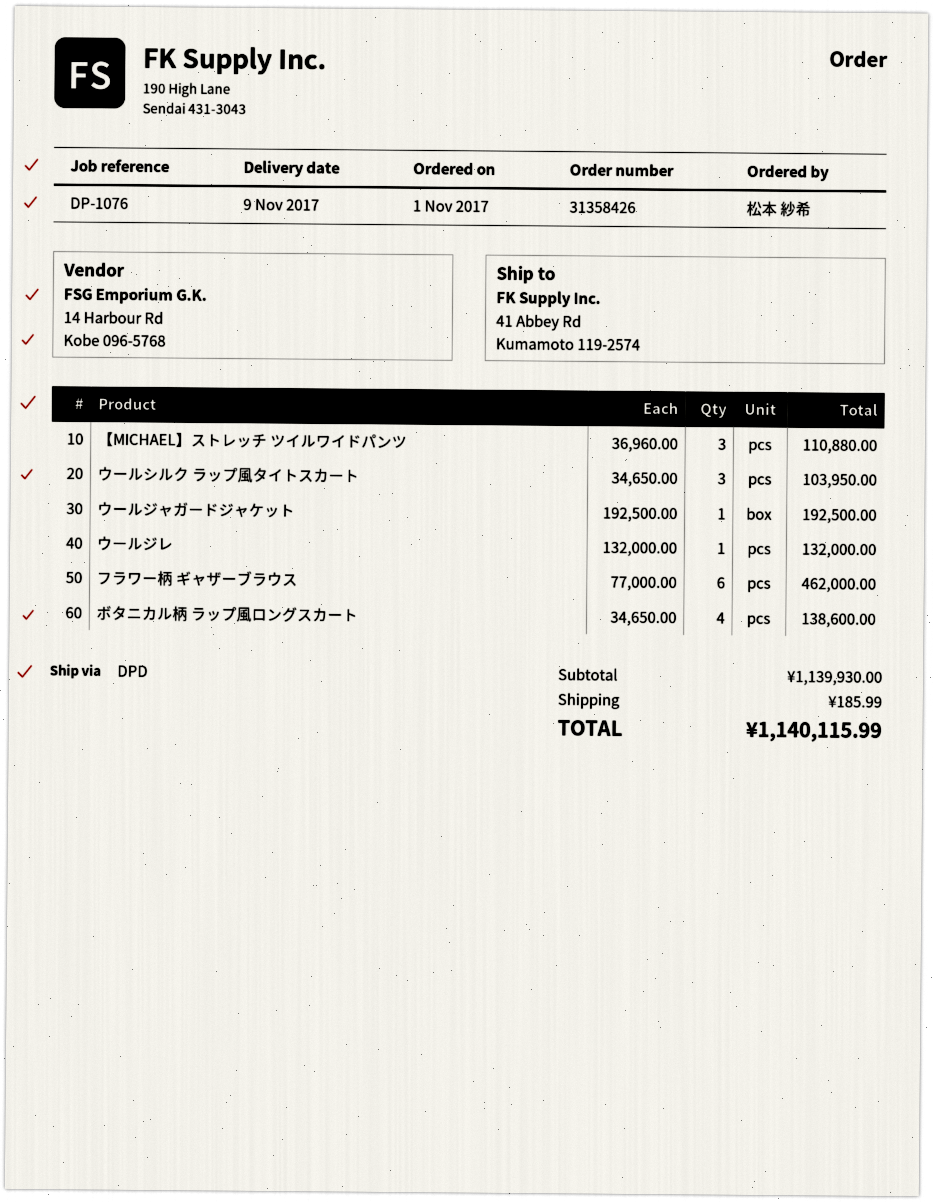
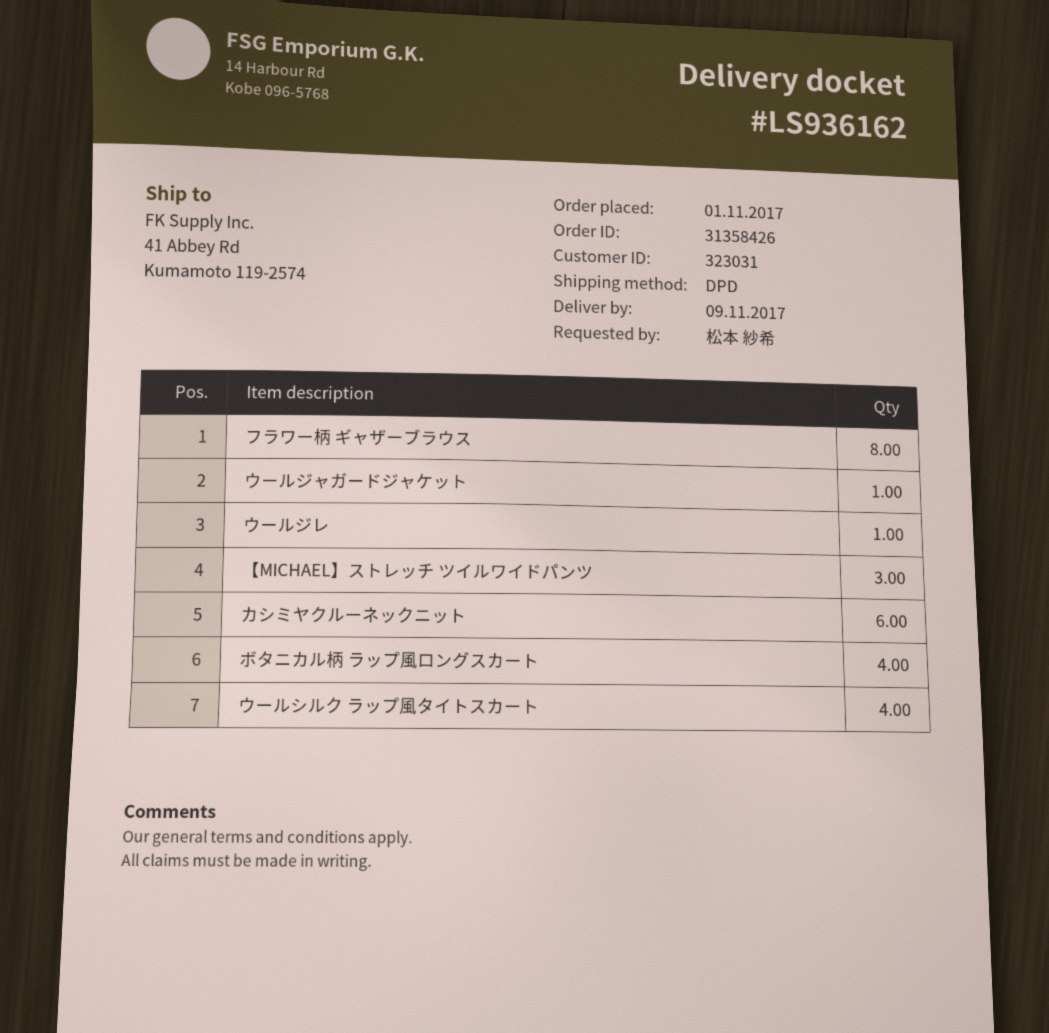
ウールシルク ラップ風タイトスカート: 3 -> 4
フラワー柄 ギャザーブラウス: 6 -> 8
カシミヤクルーネックニット: none -> 6

